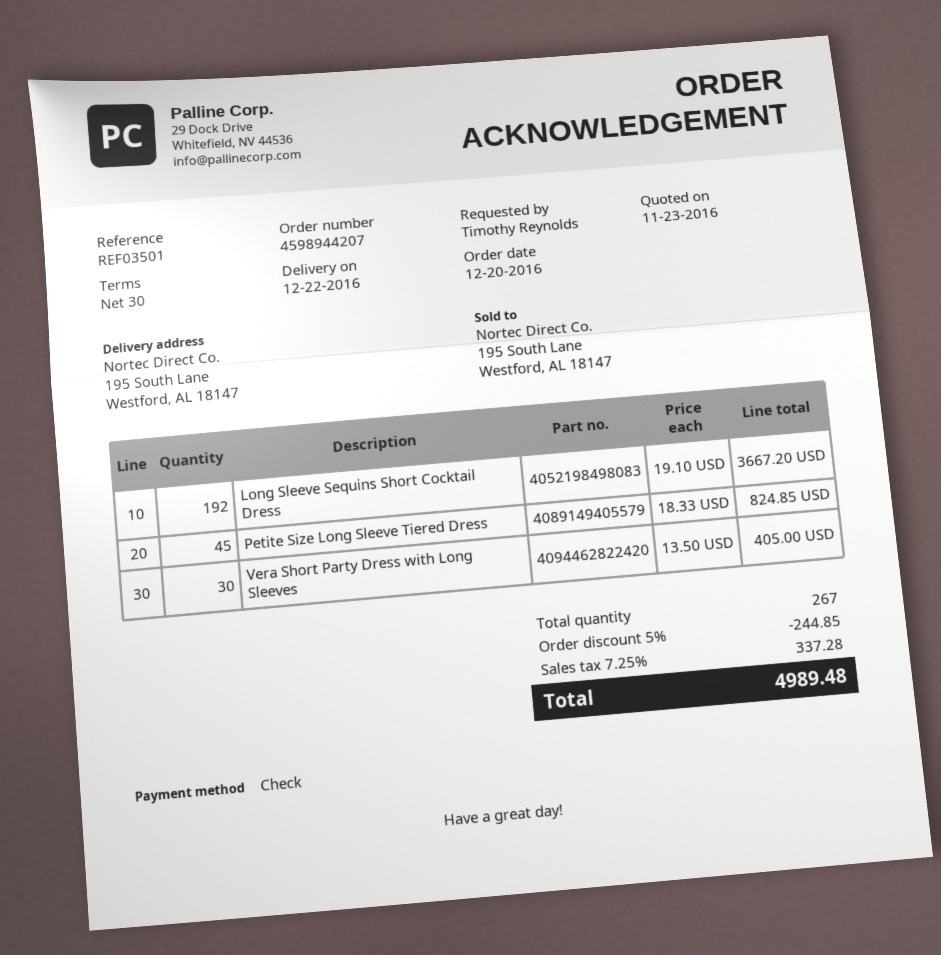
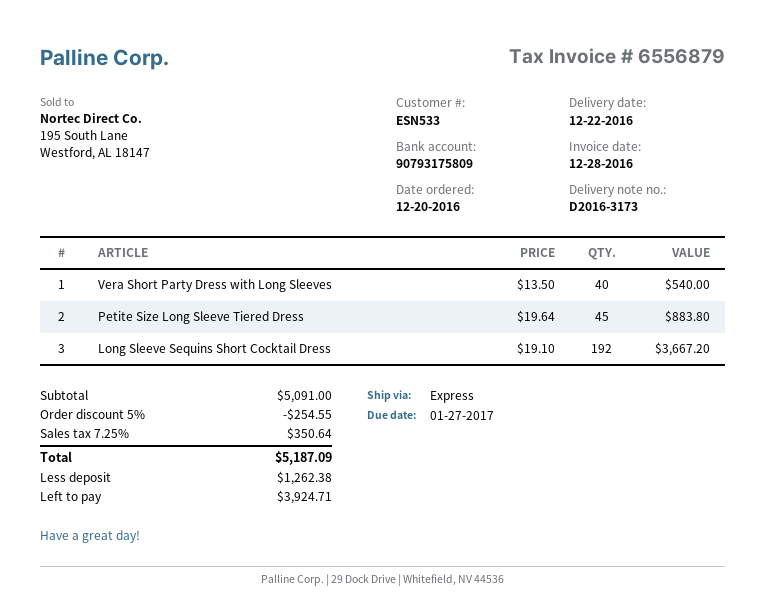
Petite Size Long Sleeve Tiered Dress: 45 x 18.33 = 824.85 -> 45 x 19.64 = 883.80
Vera Short Party Dress with Long Sleeves: 30 x 13.50 = 405.00 -> 40 x 13.50 = 540.00
discount: 5% = 244.85 -> 5% = 254.55
tax: 7.25% = 337.28 -> 7.25% = 350.64
total: 4989.48 -> 5187.09

